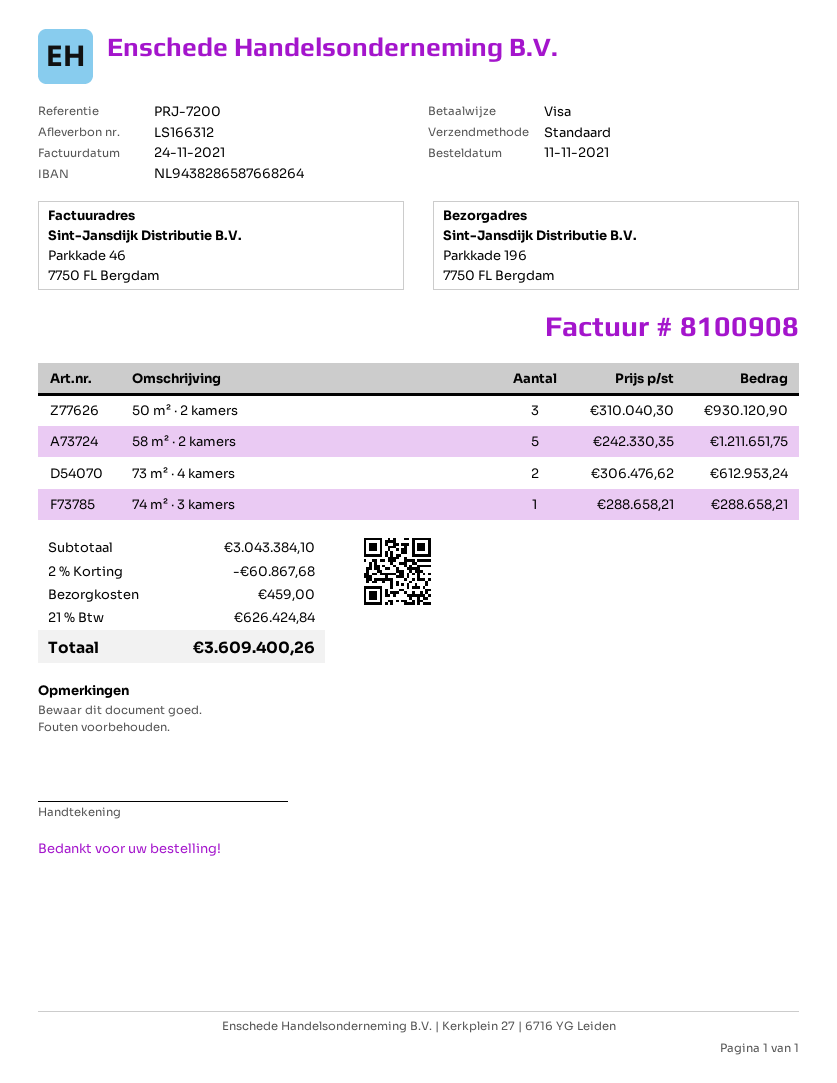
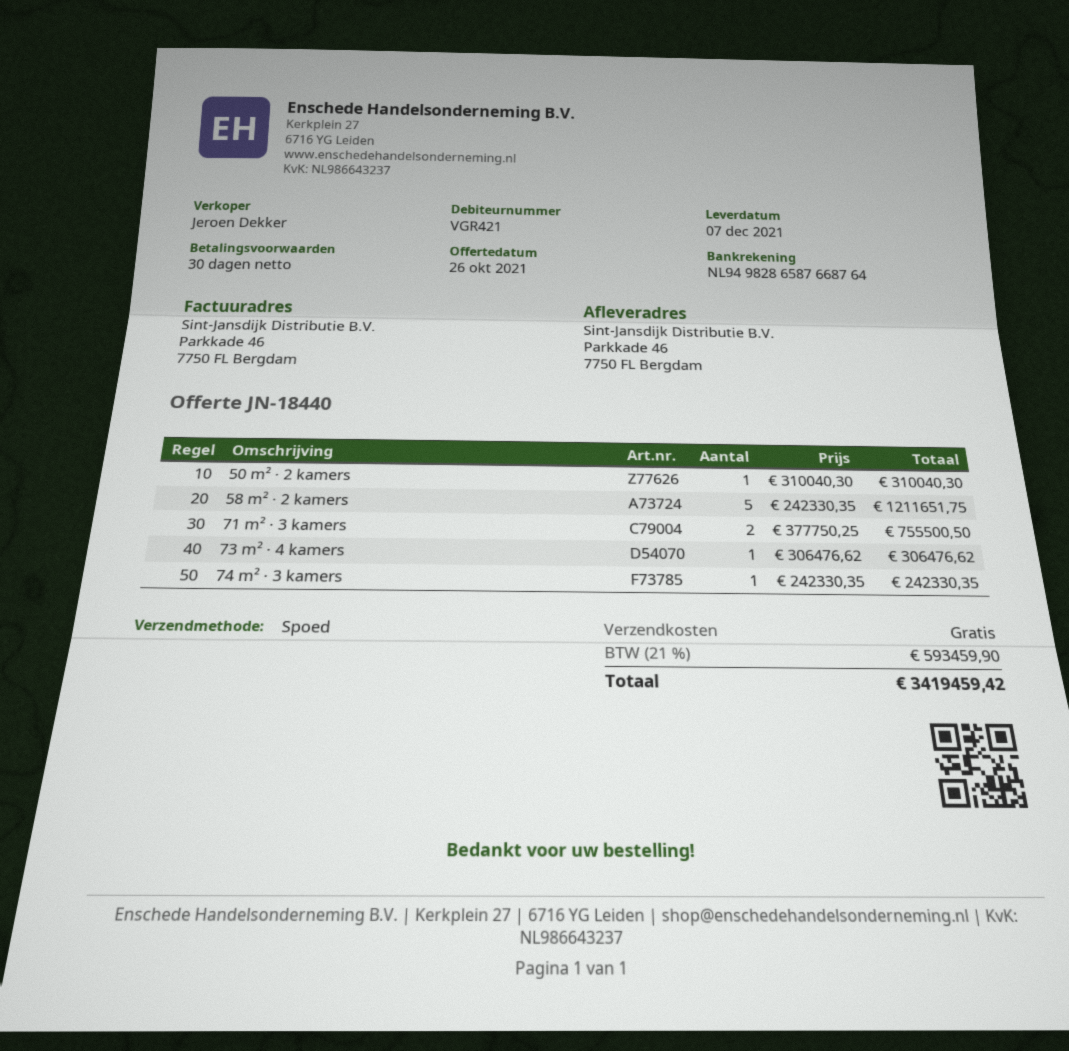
bank account: NL9438286587668264 -> NL9498286587668764
shipping method: standard -> express
ship to: Parkkade 196, 7750 FL Bergdam -> Parkkade 46, 7750 FL Bergdam
50 m² · 2 kamers: 3 x 310040.30 = 930120.90 -> 1 x 310040.30 = 310040.30
73 m² · 4 kamers: 2 x 306476.62 = 612953.24 -> 1 x 306476.62 = 306476.62
74 m² · 3 kamers: 1 x 288658.21 = 288658.21 -> 1 x 242330.35 = 242330.35
71 m² · 3 kamers: none -> 2 x 377750.25 = 755500.50
discount: 2% = 60867.68 -> none
shipping: 459.00 -> 0.00
tax: 21% = 626424.84 -> 21% = 593459.90
total: 3609400.26 -> 3419459.42

